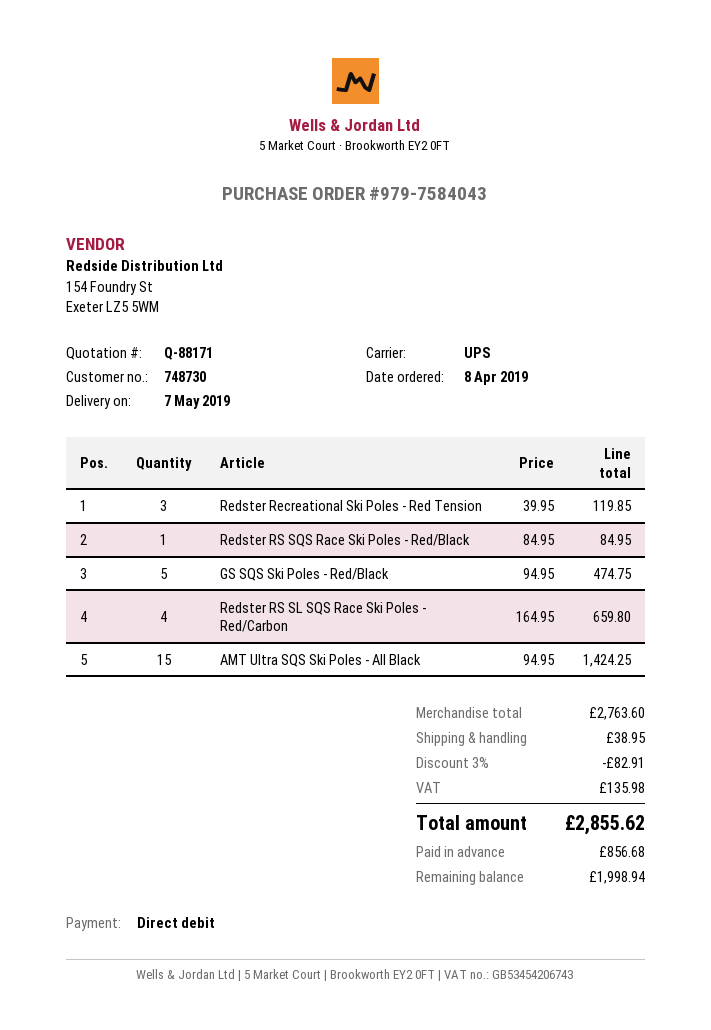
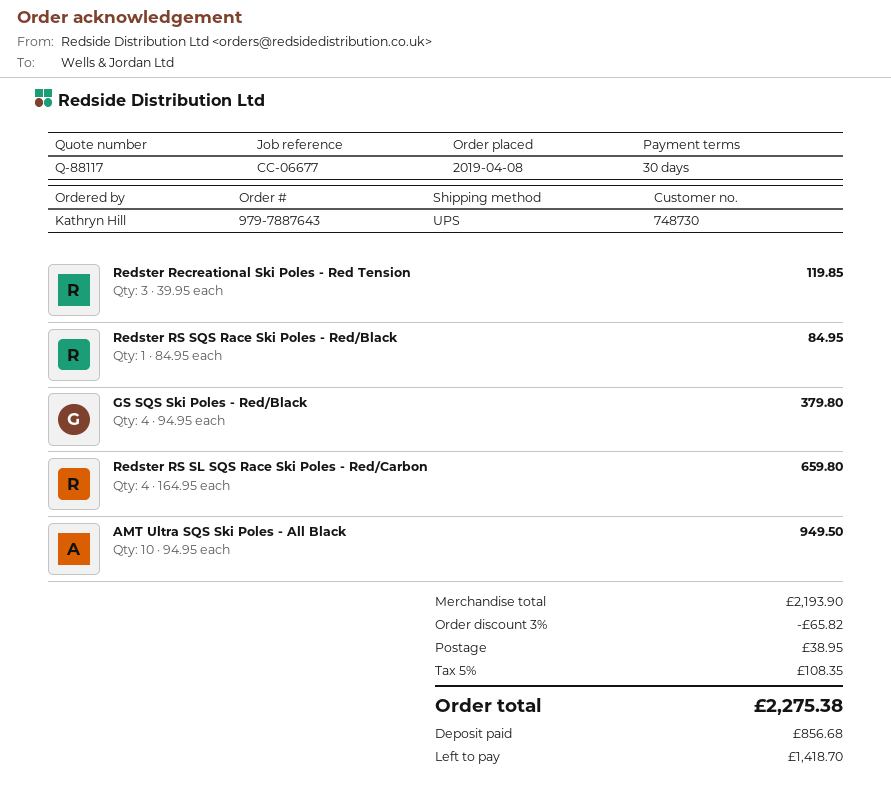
quote number: Q-88171 -> Q-88117
order number: 979-7584043 -> 979-7887643
GS SQS Ski Poles - Red/Black: 5 x 94.95 = 474.75 -> 4 x 94.95 = 379.80
AMT Ultra SQS Ski Poles - All Black: 15 x 94.95 = 1424.25 -> 10 x 94.95 = 949.50
subtotal: 2763.60 -> 2193.90
discount: 3% = 82.91 -> 3% = 65.82
tax: 135.98 -> 108.35
total: 2855.62 -> 2275.38
balance: 1998.94 -> 1418.70

